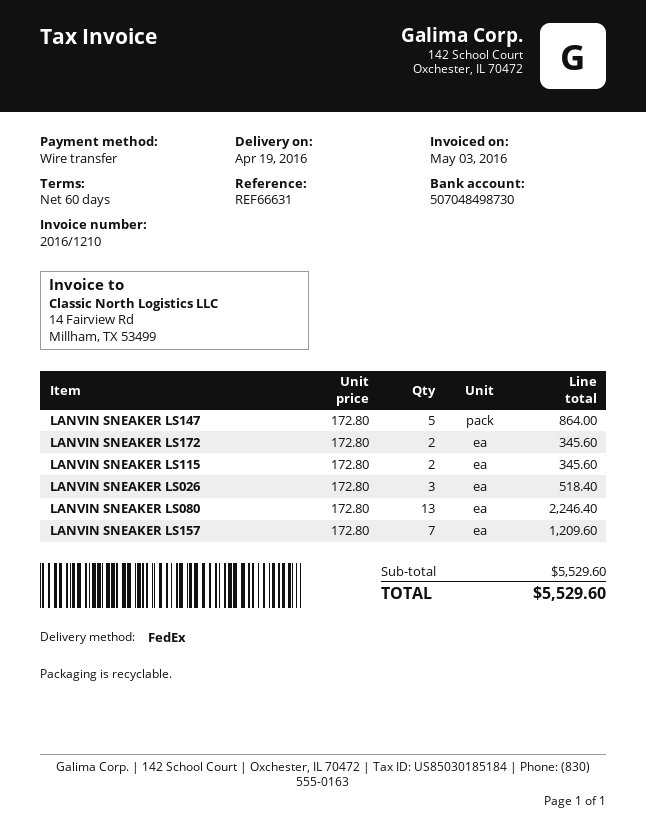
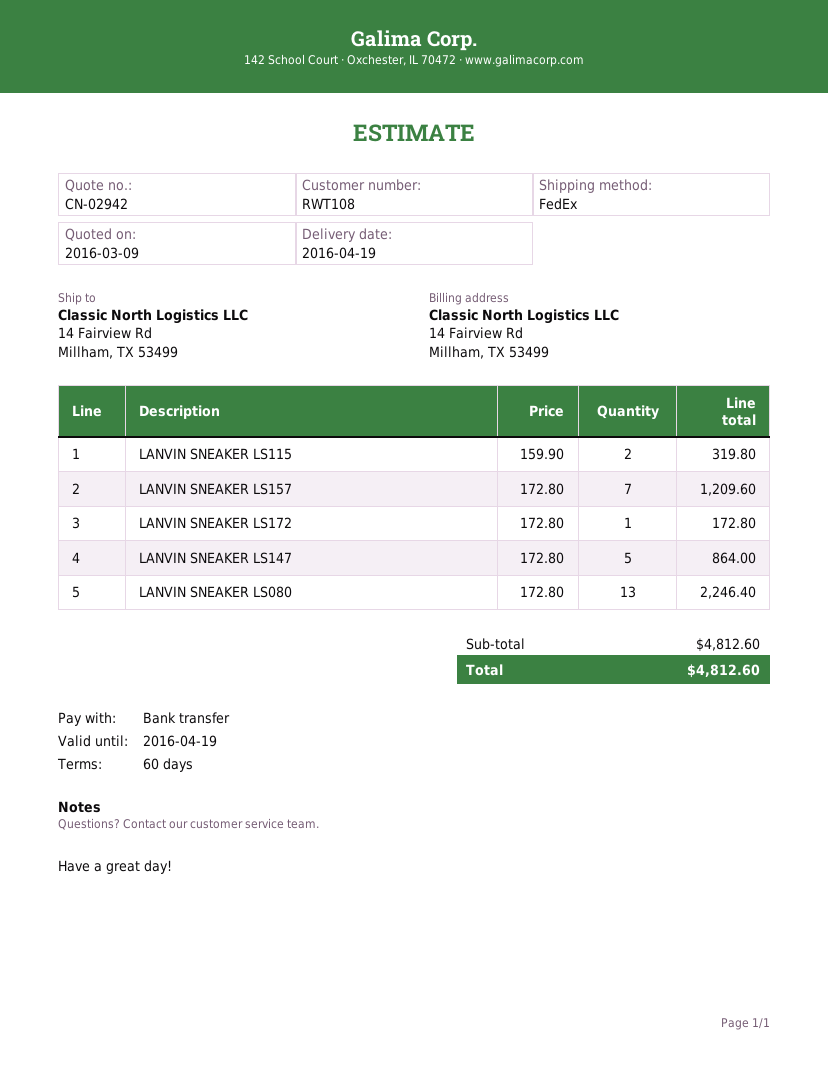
LANVIN SNEAKER LS172: 2 x 172.80 = 345.60 -> 1 x 172.80 = 172.80
LANVIN SNEAKER LS115: 2 x 172.80 = 345.60 -> 2 x 159.90 = 319.80
LANVIN SNEAKER LS026: 3 x 172.80 = 518.40 -> none
subtotal: 5529.60 -> 4812.60
total: 5529.60 -> 4812.60

